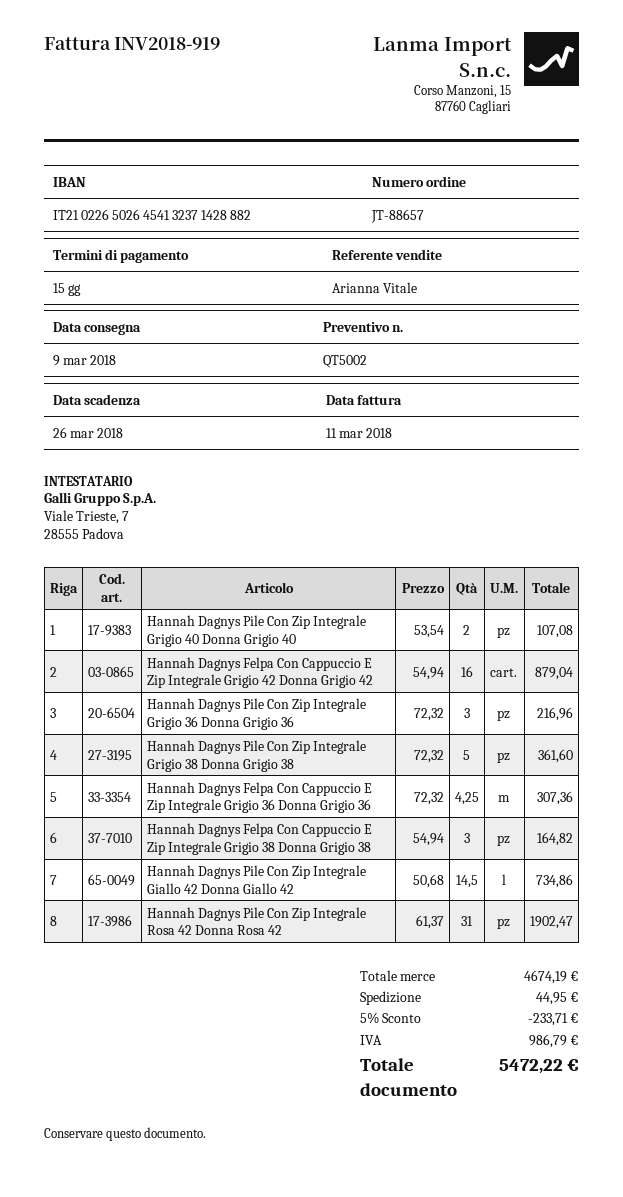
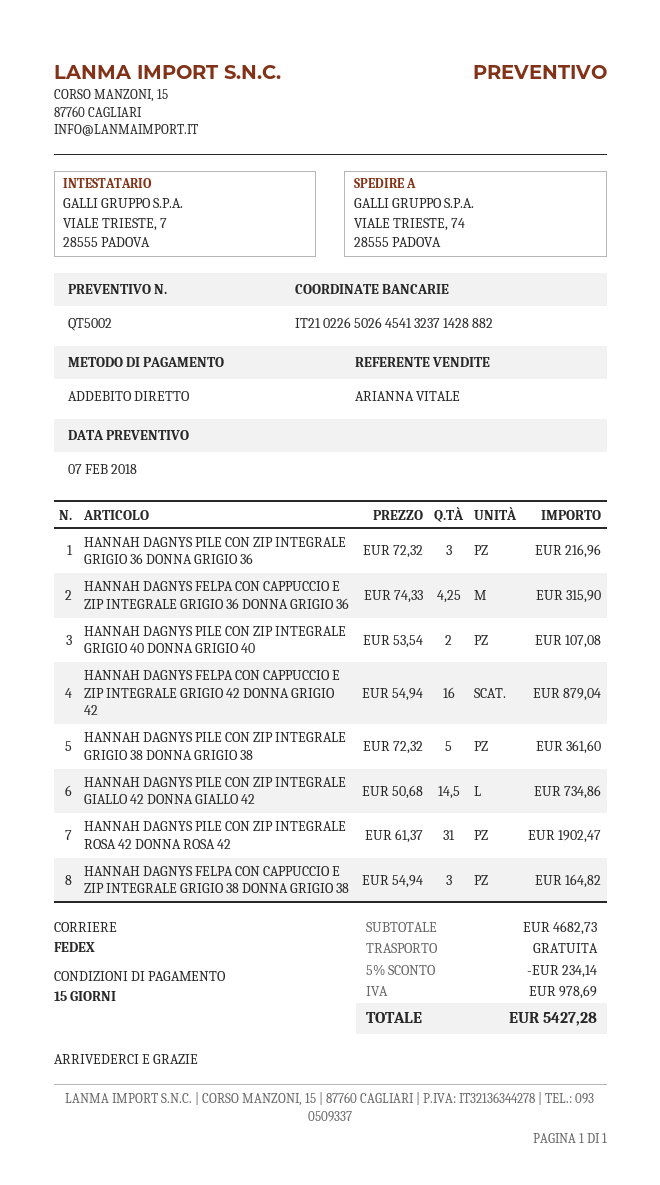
Hannah Dagnys Felpa Con Cappuccio E Zip Integrale Grigio 36 Donna Grigio 36: 4.25 x 72.32 = 307.36 -> 4.25 x 74.33 = 315.90
subtotal: 4674.19 -> 4682.73
discount: 5% = 233.71 -> 5% = 234.14
shipping: 44.95 -> 0.00
tax: 986.79 -> 978.69
total: 5472.22 -> 5427.28

